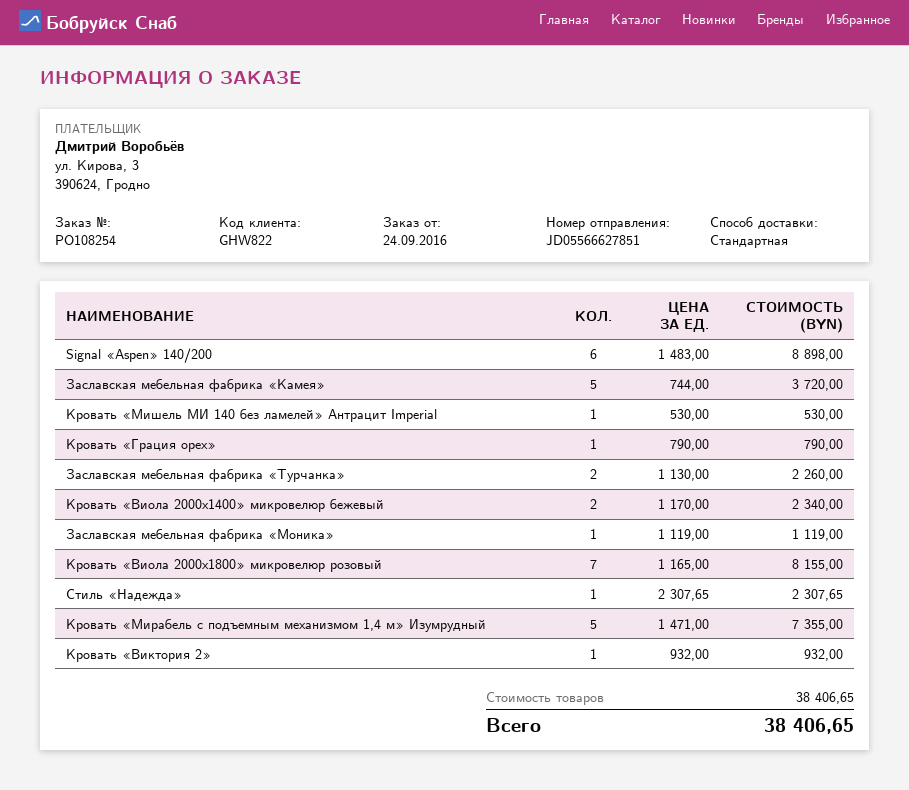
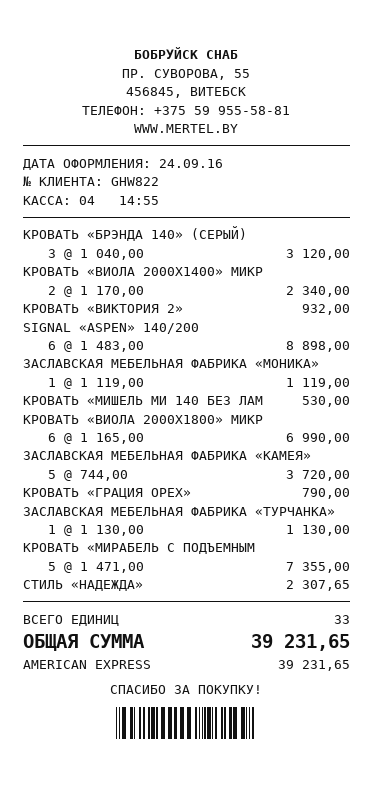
Заславская мебельная фабрика «Турчанка»: 2 x 1130.00 = 2260.00 -> 1 x 1130.00 = 1130.00
Кровать «Виола 2000х1800» микровелюр розовый: 7 x 1165.00 = 8155.00 -> 6 x 1165.00 = 6990.00
КРОВАТЬ «БРЭНДА 140» (СЕРЫЙ): none -> 3 x 1040.00 = 3120.00
total: 38406.65 -> 39231.65

